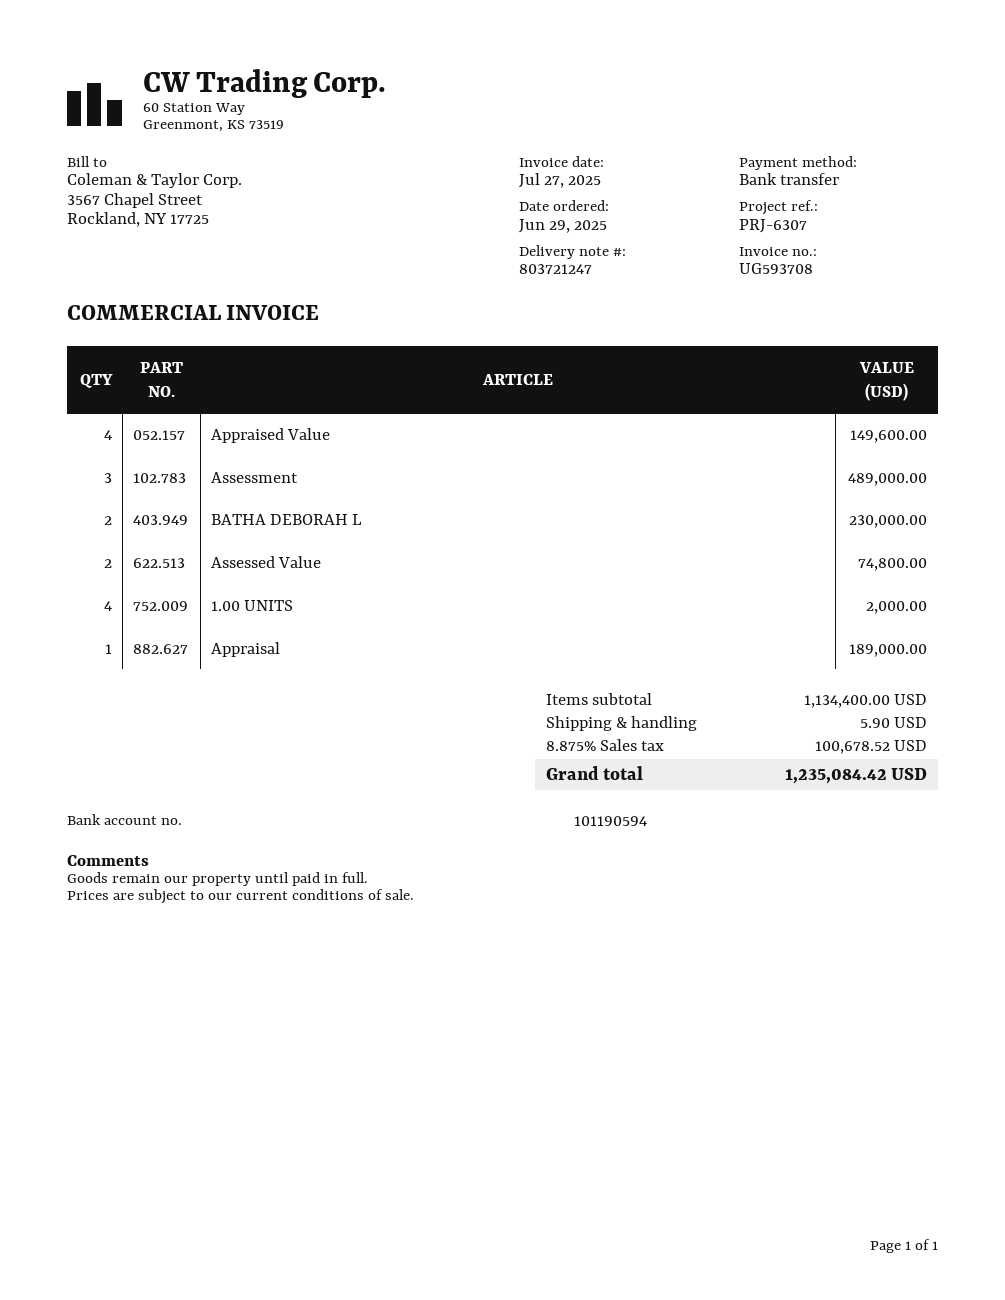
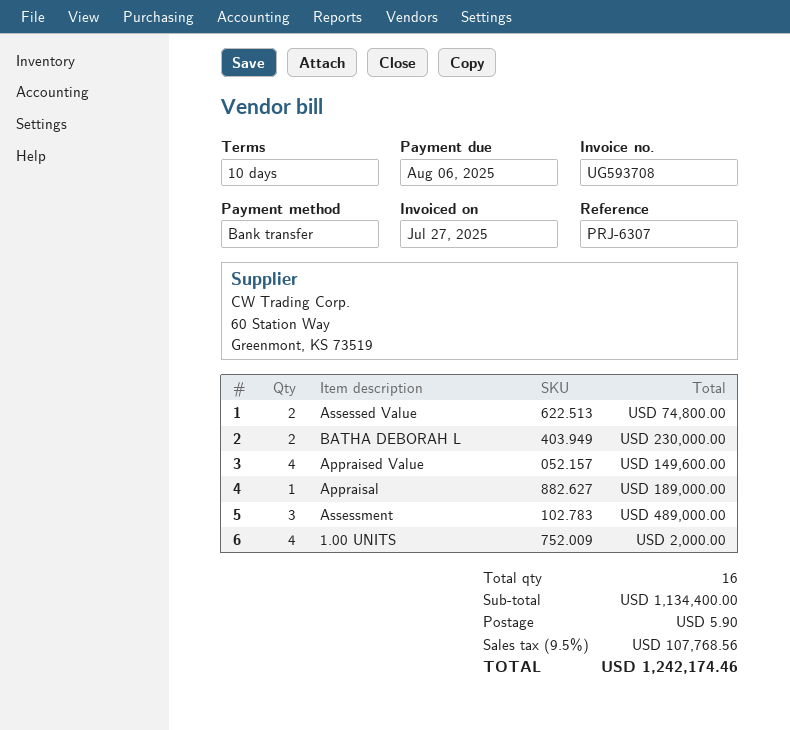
tax: 8.875% = 100678.52 -> 9.5% = 107768.56
total: 1235084.42 -> 1242174.46

